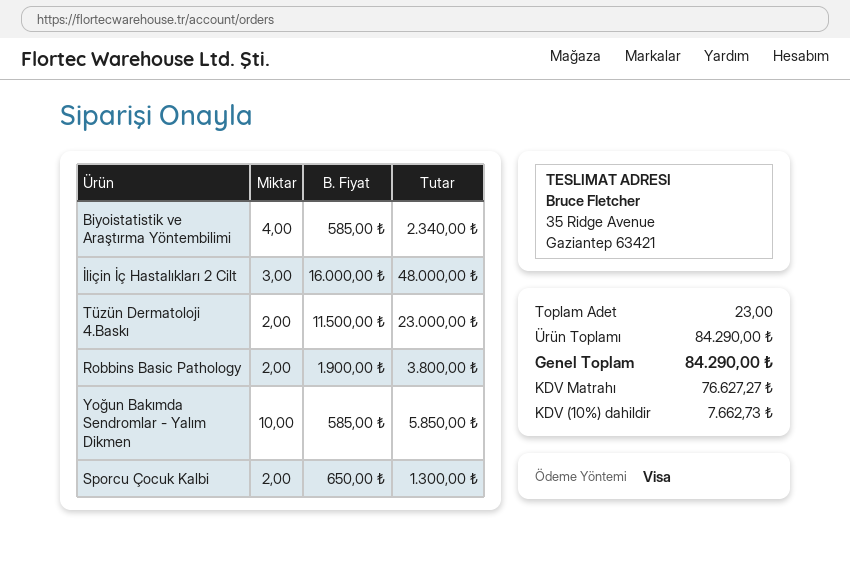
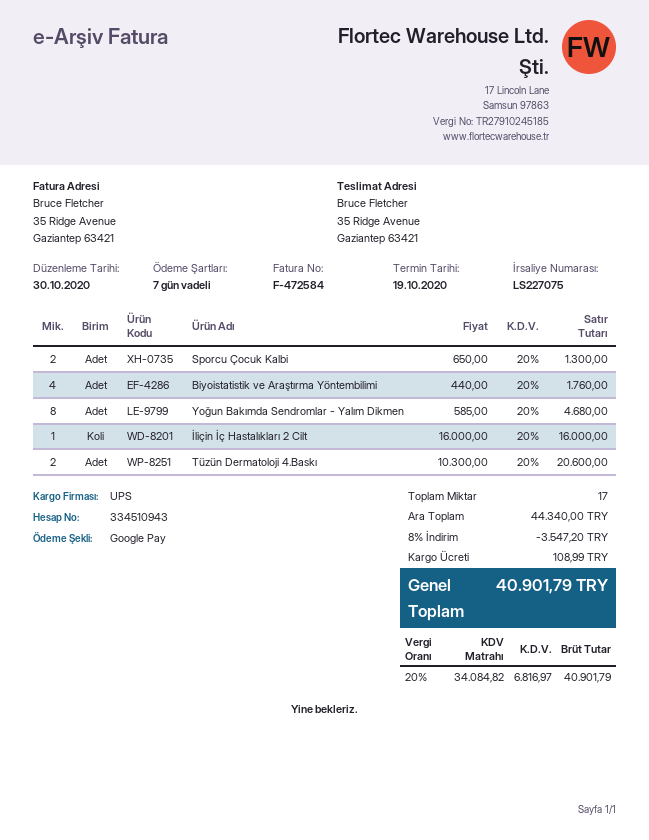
payment method: Visa -> Google Pay
Biyoistatistik ve Araştırma Yöntembilimi: 4 x 585.00 = 2340.00 -> 4 x 440.00 = 1760.00
İliçin İç Hastalıkları 2 Cilt: 3 x 16000.00 = 48000.00 -> 1 x 16000.00 = 16000.00
Tüzün Dermatoloji 4.Baskı: 2 x 11500.00 = 23000.00 -> 2 x 10300.00 = 20600.00
Robbins Basic Pathology: 2 x 1900.00 = 3800.00 -> none
Yoğun Bakımda Sendromlar - Yalım Dikmen: 10 x 585.00 = 5850.00 -> 8 x 585.00 = 4680.00
total quantity: 23 -> 17
subtotal: 84290.00 -> 44340.00
discount: none -> 8% = 3547.20
shipping: none -> 108.99
net: 76627.27 -> 34084.82
tax: 10% = 7662.73 -> 20% = 6816.97
total: 84290.00 -> 40901.79

